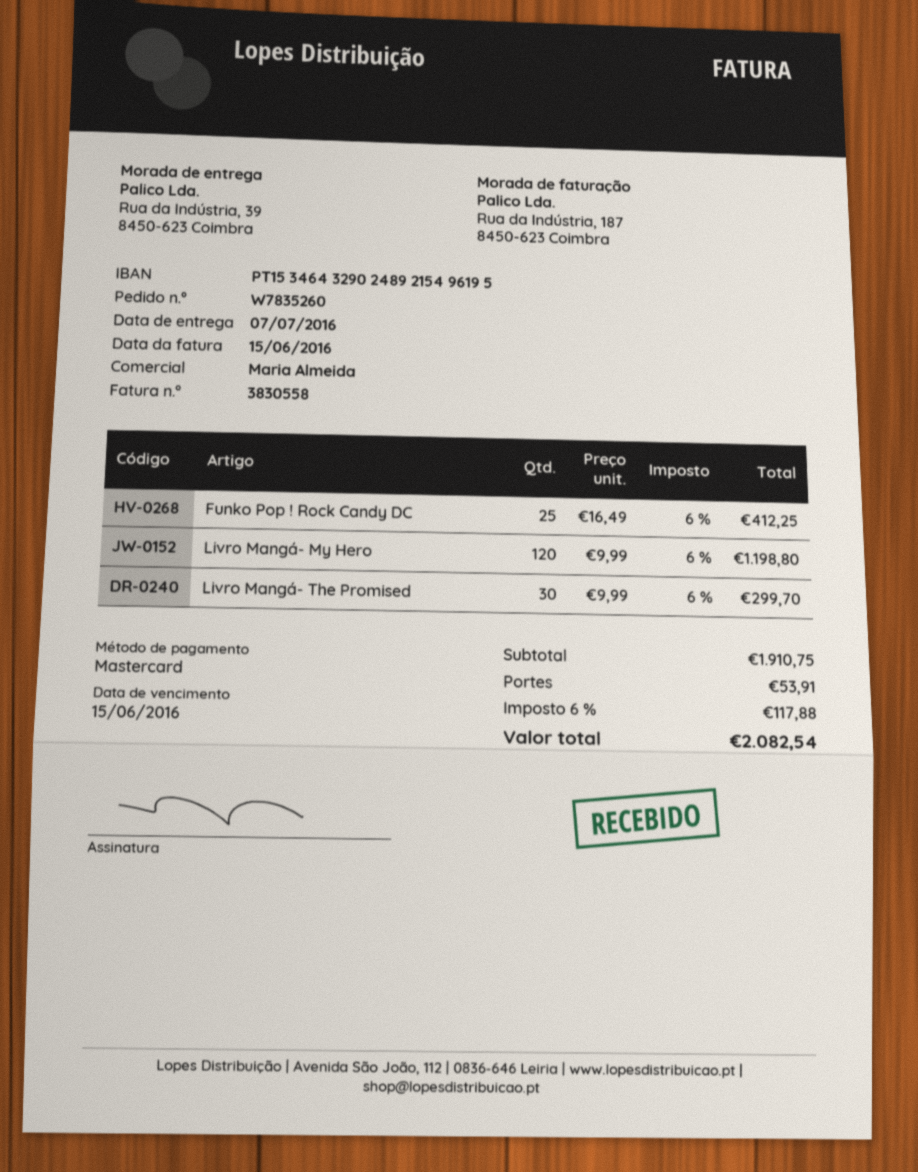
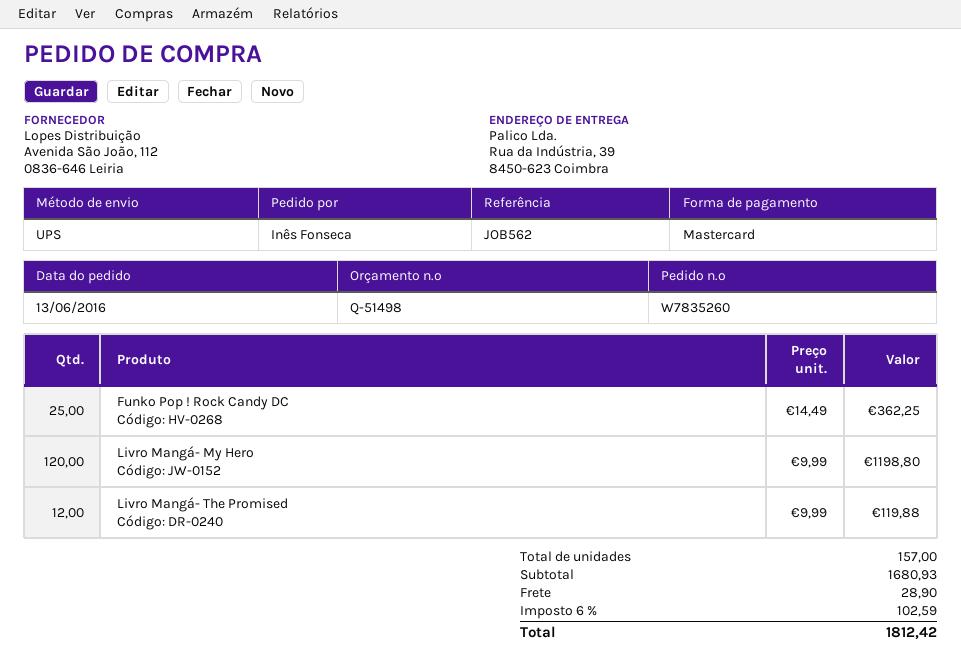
Funko Pop ! Rock Candy DC: 25 x 16.49 = 412.25 -> 25 x 14.49 = 362.25
Livro Mangá- The Promised: 30 x 9.99 = 299.70 -> 12 x 9.99 = 119.88
subtotal: 1910.75 -> 1680.93
shipping: 53.91 -> 28.90
tax: 6% = 117.88 -> 6% = 102.59
total: 2082.54 -> 1812.42

